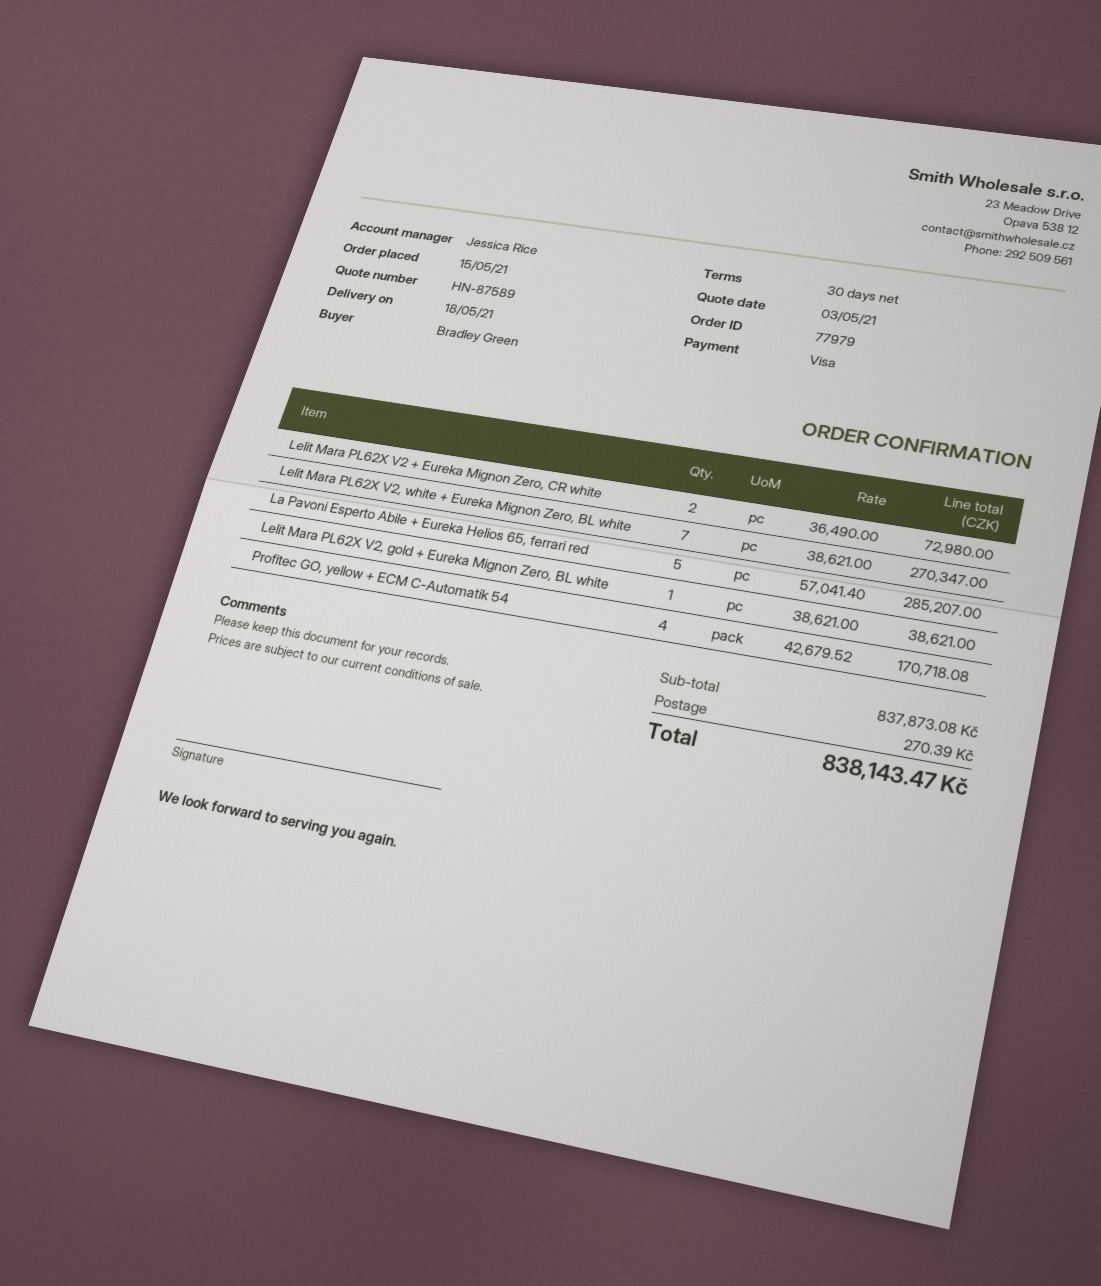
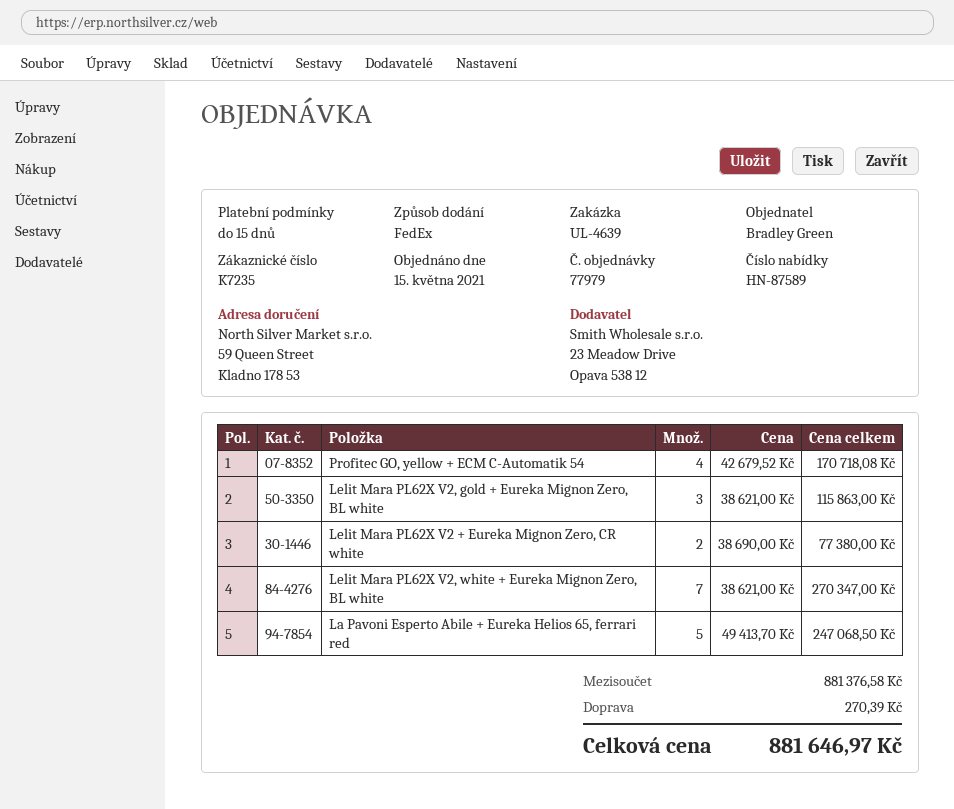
payment terms: 30 days -> 15 days
Lelit Mara PL62X V2 + Eureka Mignon Zero, CR white: 2 x 36490.00 = 72980.00 -> 2 x 38690.00 = 77380.00
La Pavoni Esperto Abile + Eureka Helios 65, ferrari red: 5 x 57041.40 = 285207.00 -> 5 x 49413.70 = 247068.50
Lelit Mara PL62X V2, gold + Eureka Mignon Zero, BL white: 1 x 38621.00 = 38621.00 -> 3 x 38621.00 = 115863.00
subtotal: 837873.08 -> 881376.58
total: 838143.47 -> 881646.97

